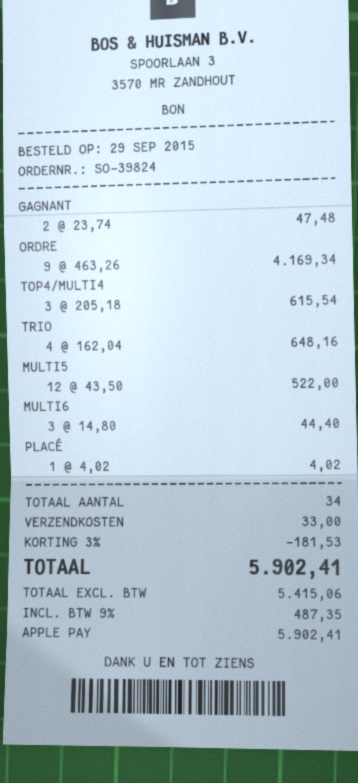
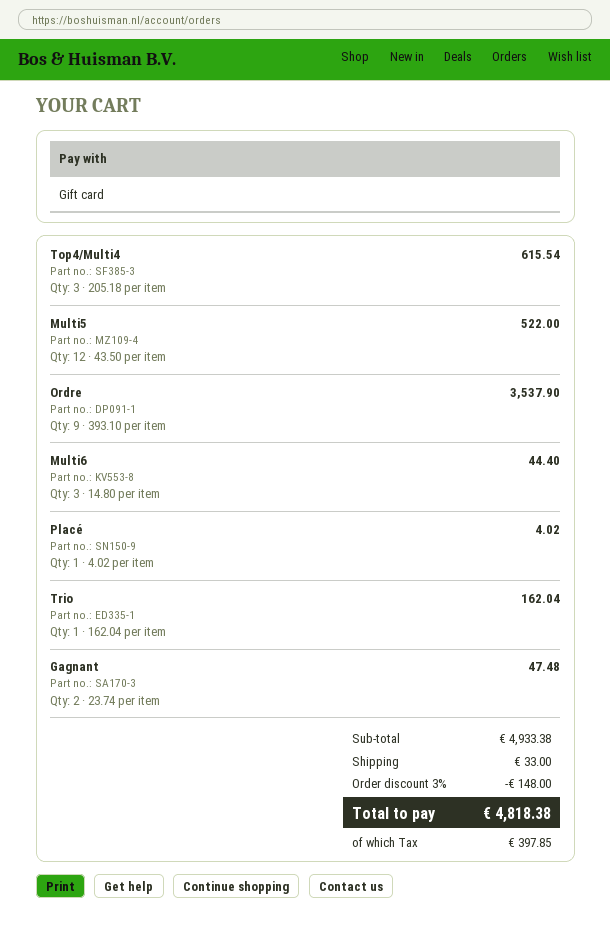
payment method: Apple Pay -> gift card
ORDRE: 9 x 463.26 = 4169.34 -> 9 x 393.10 = 3537.90
TRIO: 4 x 162.04 = 648.16 -> 1 x 162.04 = 162.04
discount: 3% = 181.53 -> 3% = 148.00
tax: 487.35 -> 397.85
total: 5902.41 -> 4818.38

